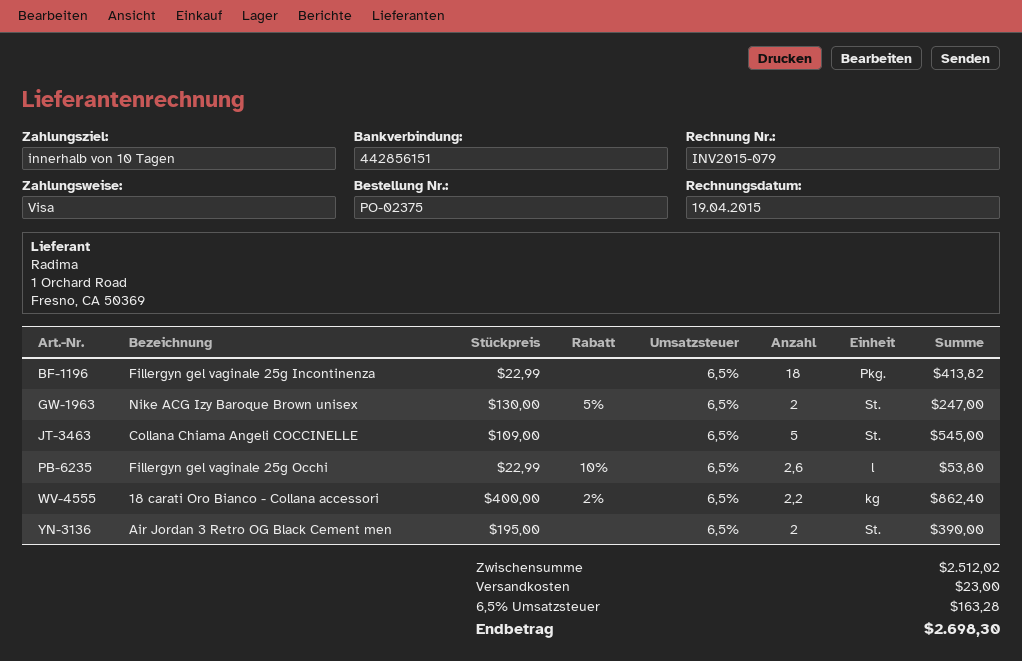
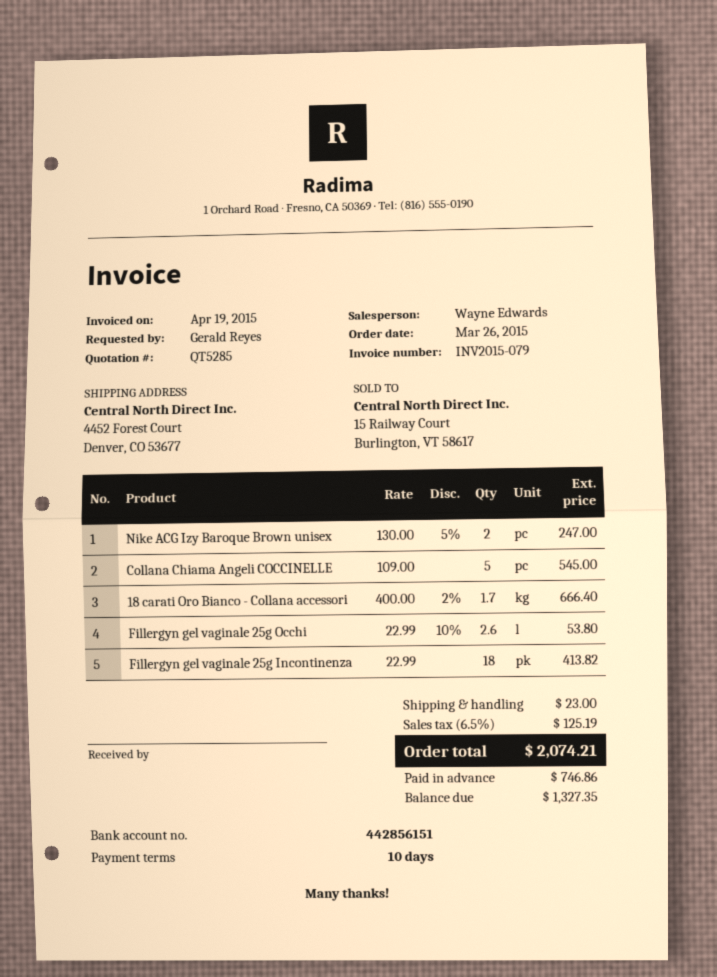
18 carati Oro Bianco - Collana accessori: 2.2 x 400.00 - 2% = 862.40 -> 1.7 x 400.00 - 2% = 666.40
Air Jordan 3 Retro OG Black Cement men: 2 x 195.00 = 390.00 -> none
tax: 6.5% = 163.28 -> 6.5% = 125.19
total: 2698.30 -> 2074.21

